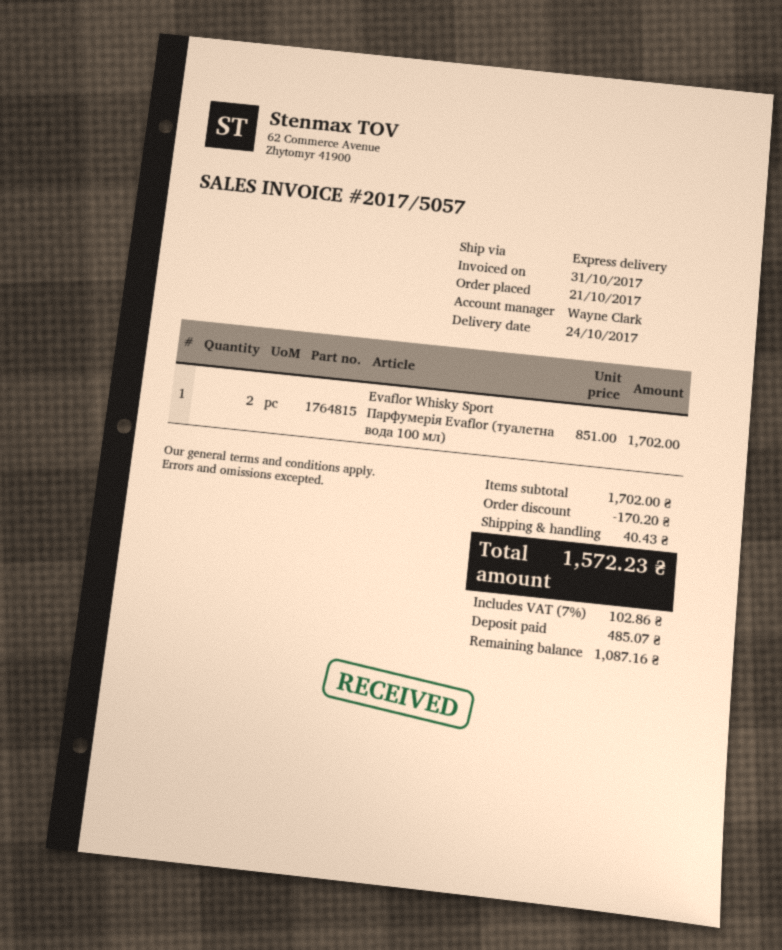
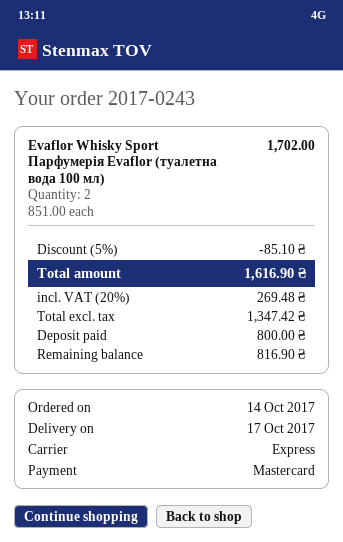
order date: 2017-10-21 -> 2017-10-14
delivery date: 2017-10-24 -> 2017-10-17
discount: 170.20 -> 85.10
shipping: 40.43 -> none
tax: 7% = 102.86 -> 20% = 269.48
total: 1572.23 -> 1616.90
deposit: 485.07 -> 800.00
balance: 1087.16 -> 816.90

